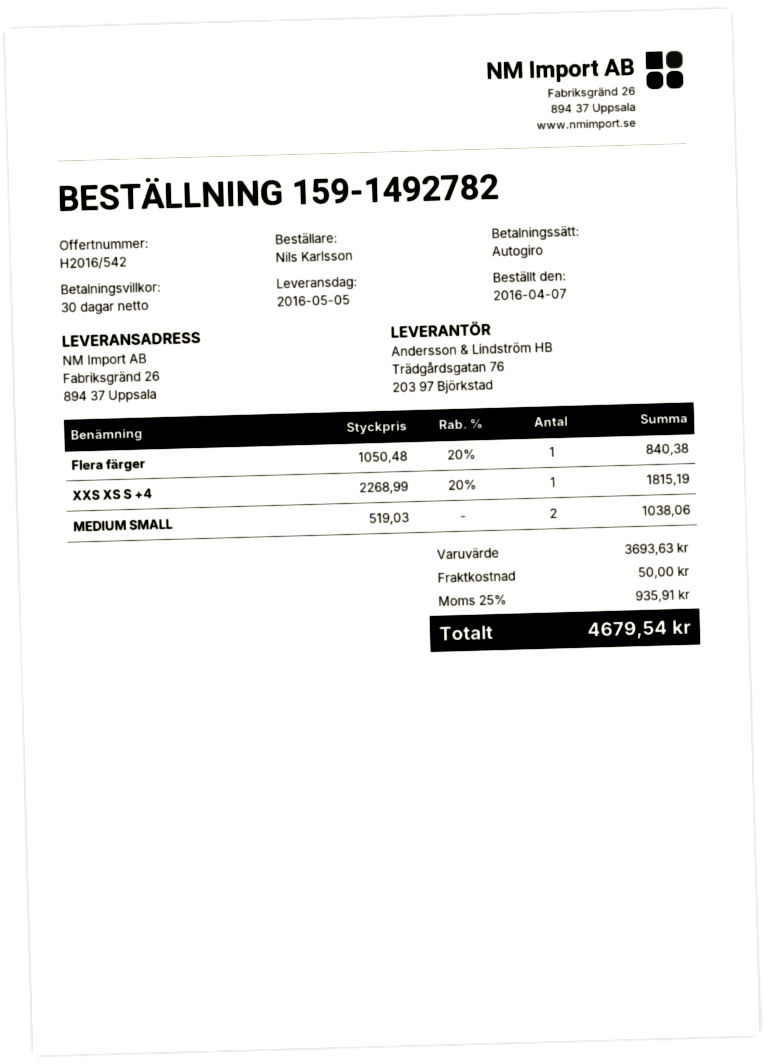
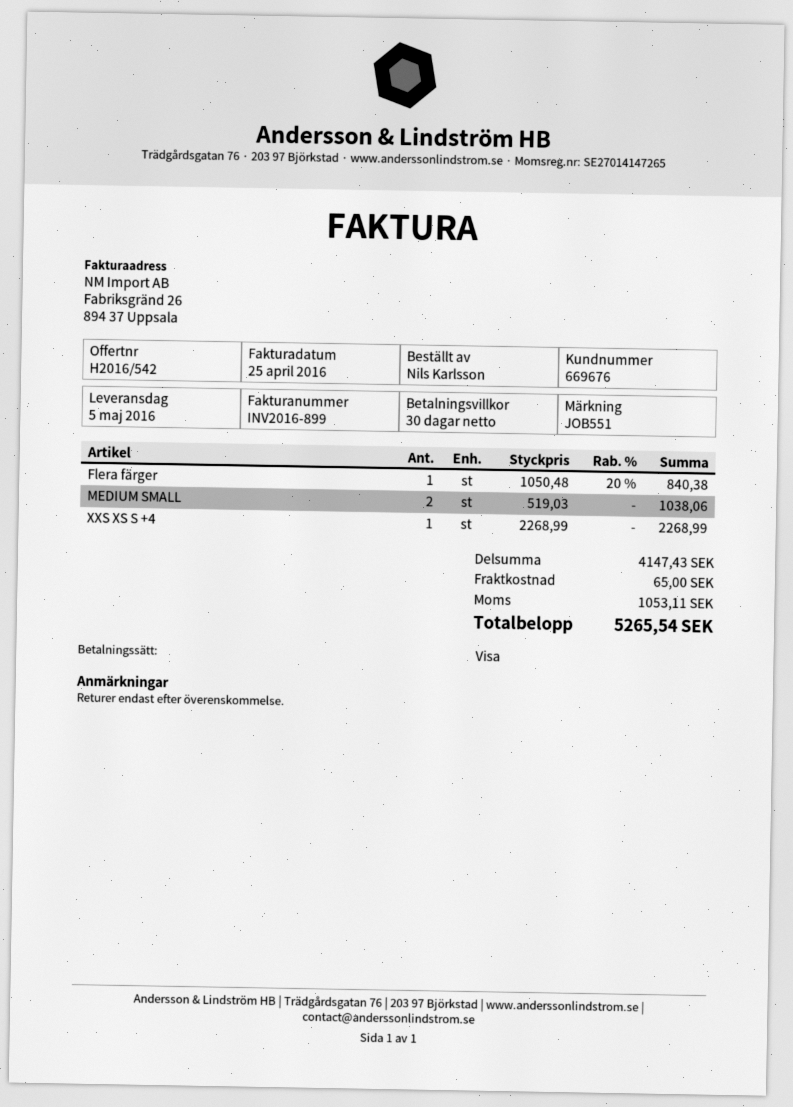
payment method: direct debit -> Visa
XXS XS S +4: 1 x 2268.99 - 20% = 1815.19 -> 1 x 2268.99 = 2268.99
subtotal: 3693.63 -> 4147.43
shipping: 50.00 -> 65.00
tax: 935.91 -> 1053.11
total: 4679.54 -> 5265.54

